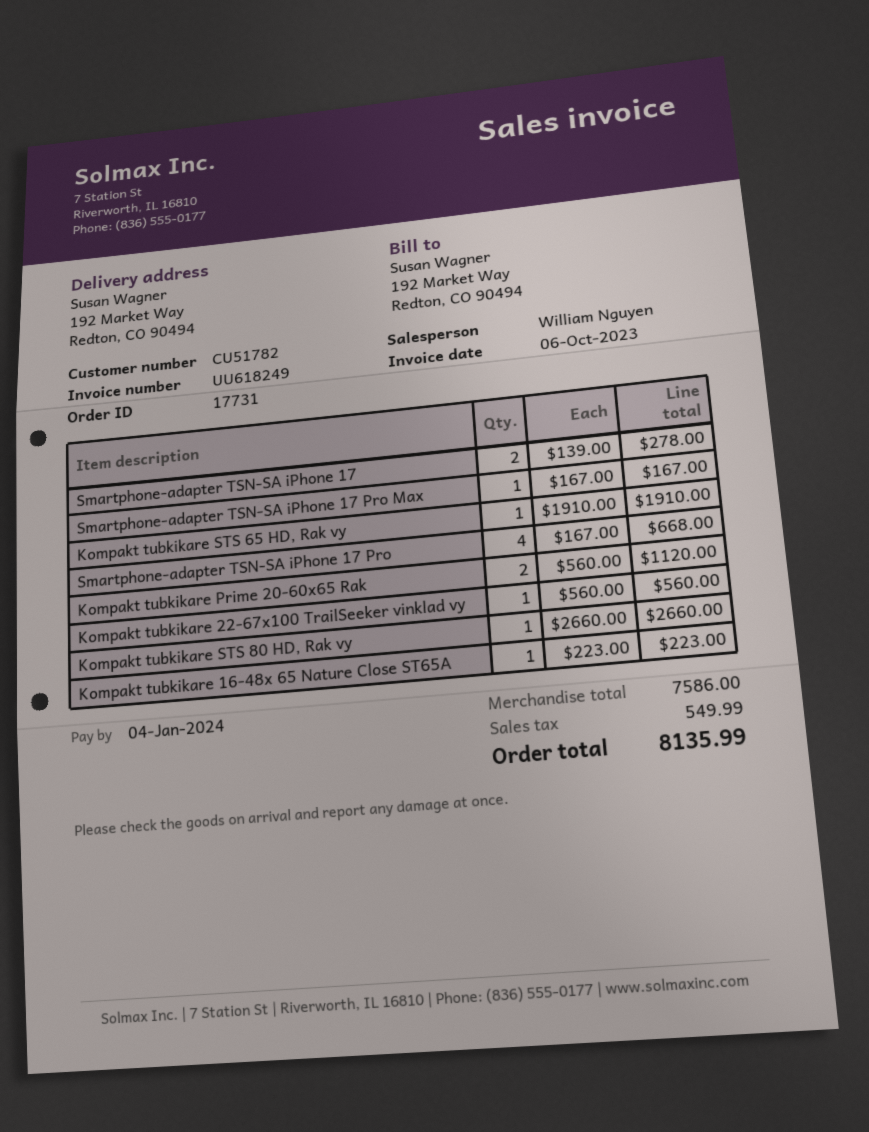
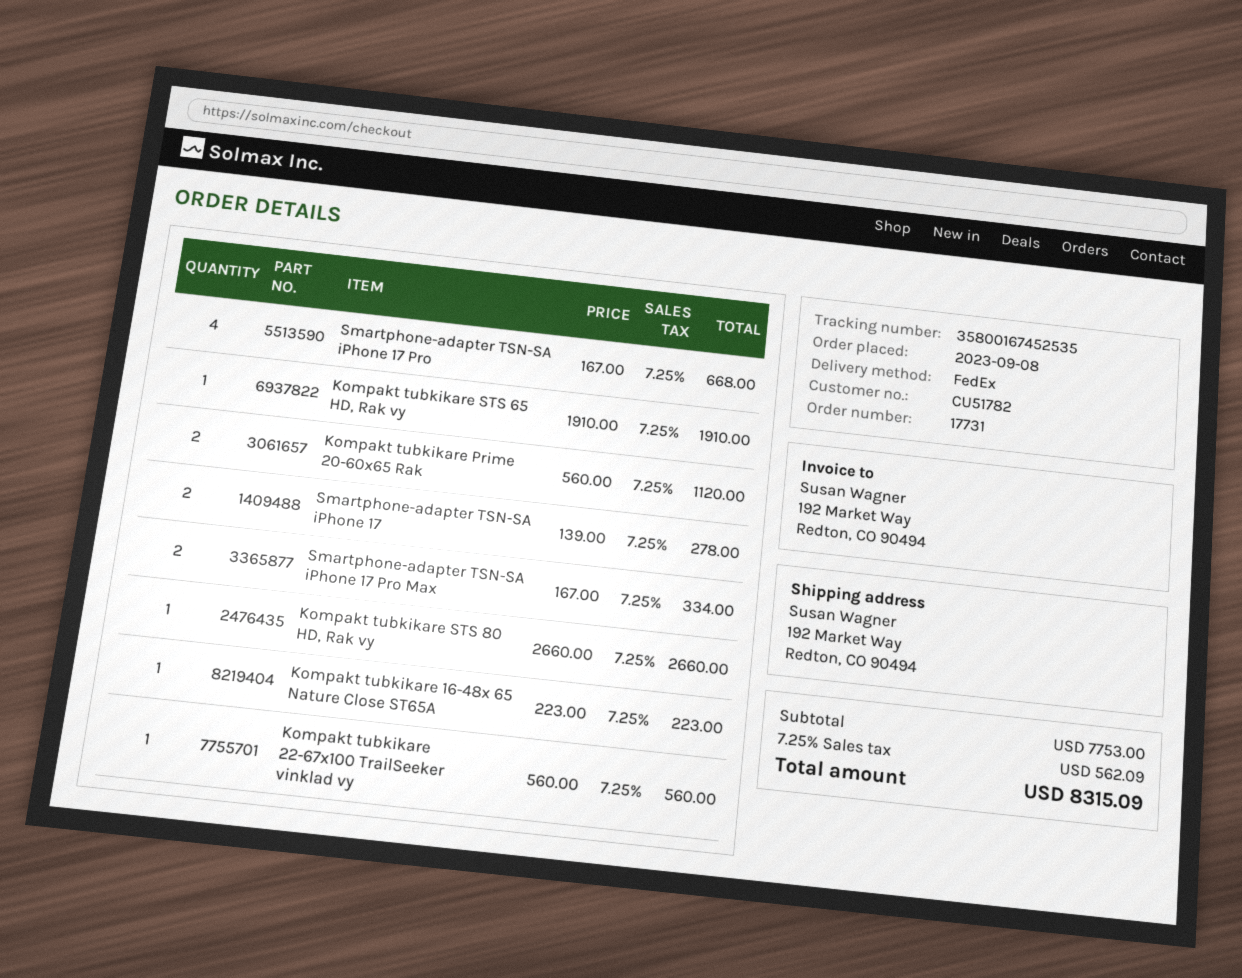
Smartphone-adapter TSN-SA iPhone 17 Pro Max: 1 x 167.00 = 167.00 -> 2 x 167.00 = 334.00
subtotal: 7586.00 -> 7753.00
tax: 549.99 -> 562.09
total: 8135.99 -> 8315.09

